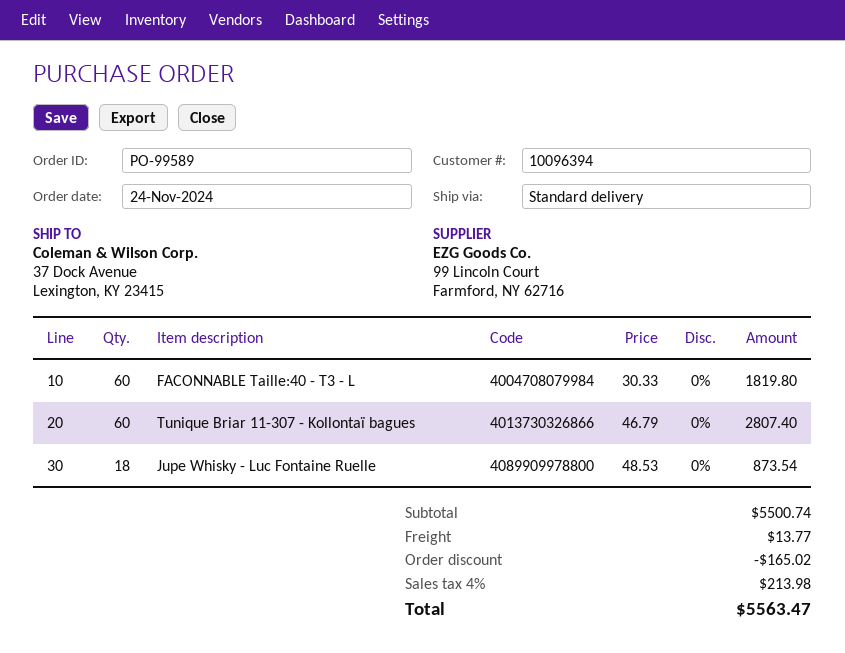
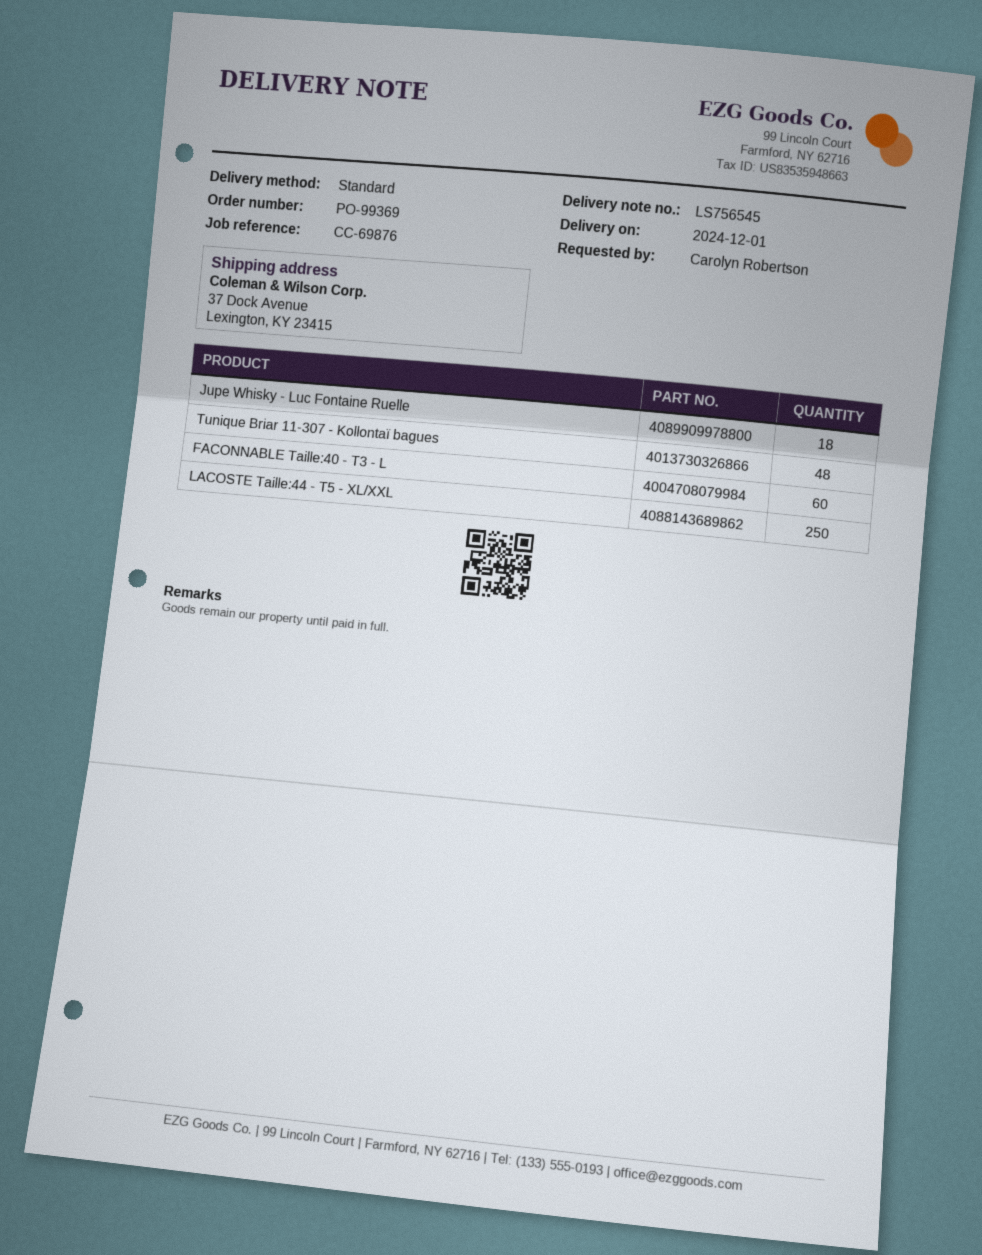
order number: PO-99589 -> PO-99369
Tunique Briar 11-307 - Kollontaï bagues: 60 -> 48
LACOSTE Taille:44 - T5 - XL/XXL: none -> 250

